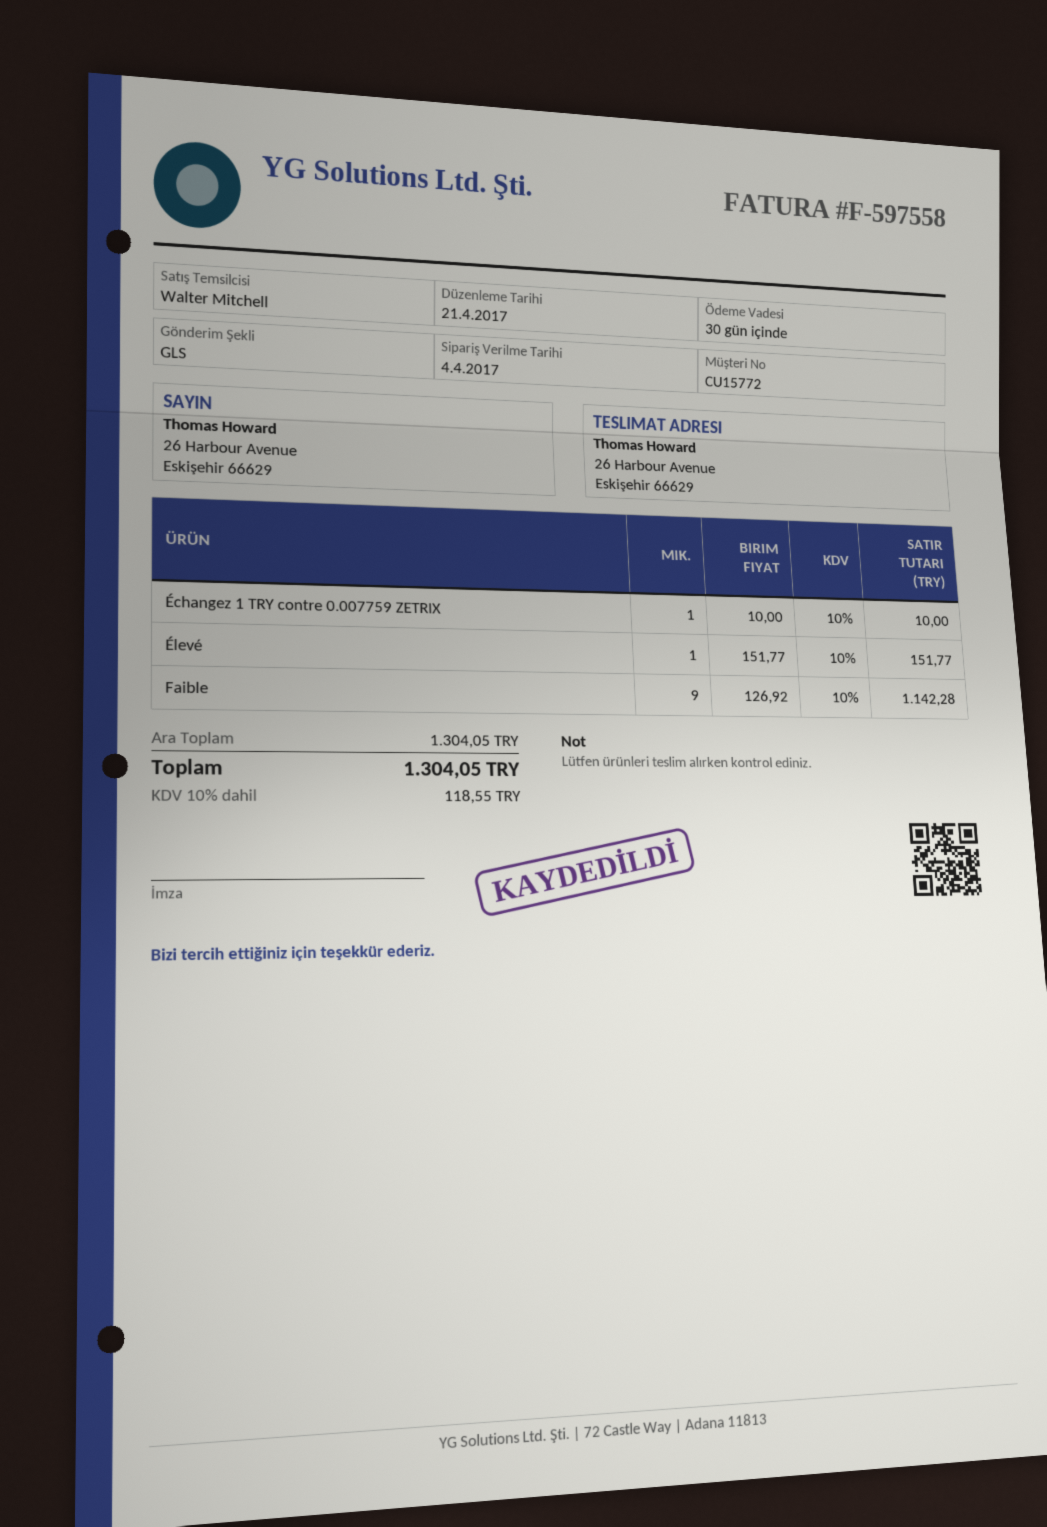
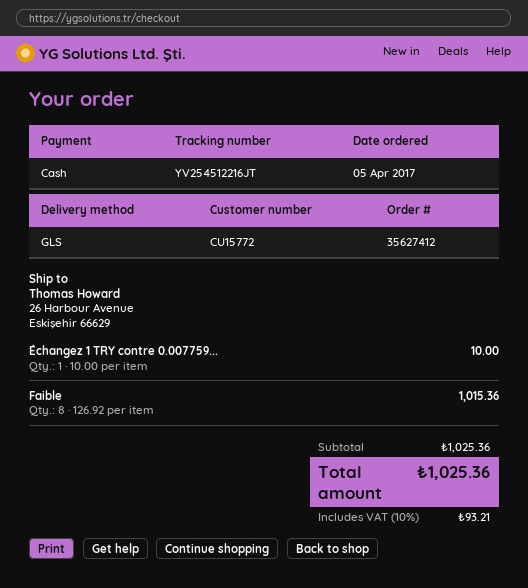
order date: 2017-04-04 -> 2017-04-05
Élevé: 1 x 151.77 = 151.77 -> none
Faible: 9 x 126.92 = 1142.28 -> 8 x 126.92 = 1015.36
subtotal: 1304.05 -> 1025.36
tax: 10% = 118.55 -> 10% = 93.21
total: 1304.05 -> 1025.36

